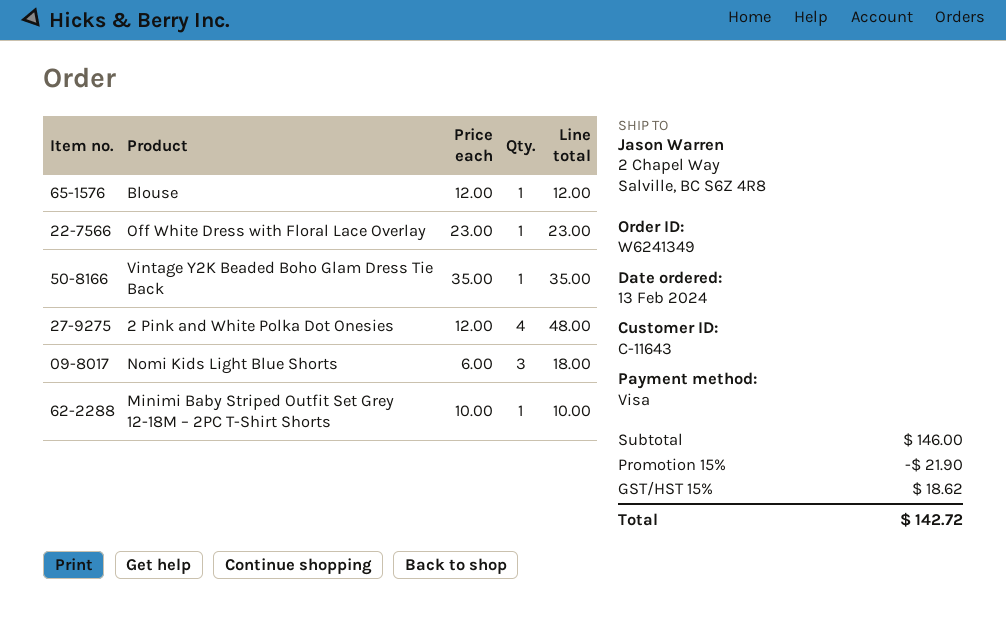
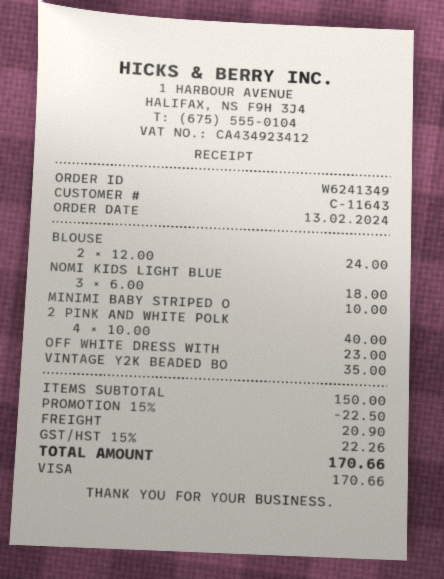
Blouse: 1 x 12.00 = 12.00 -> 2 x 12.00 = 24.00
2 Pink and White Polka Dot Onesies: 4 x 12.00 = 48.00 -> 4 x 10.00 = 40.00
subtotal: 146.00 -> 150.00
discount: 15% = 21.90 -> 15% = 22.50
shipping: none -> 20.90
tax: 15% = 18.62 -> 15% = 22.26
total: 142.72 -> 170.66

